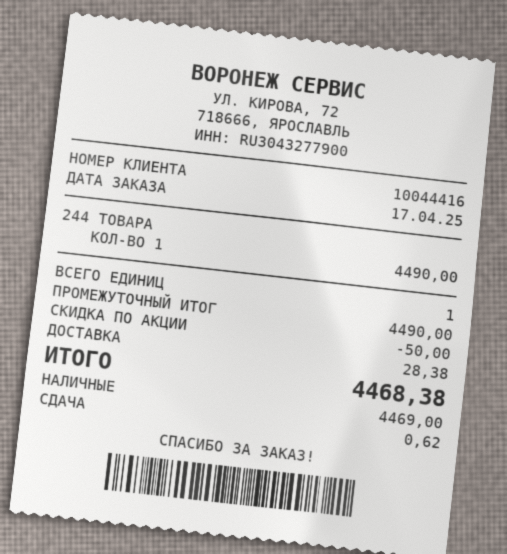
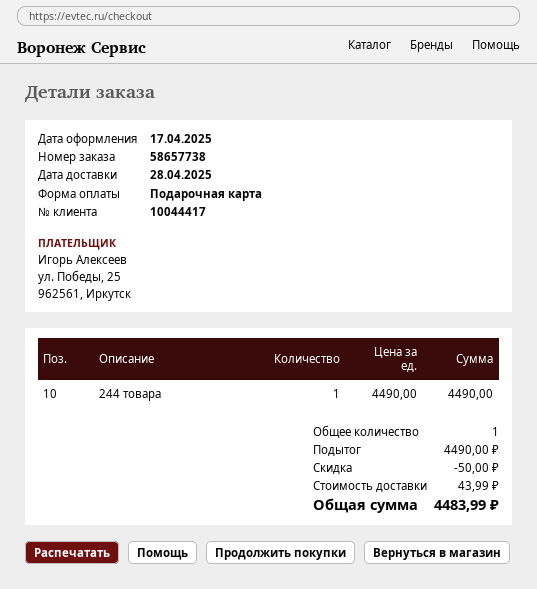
customer number: 10044416 -> 10044417
payment method: cash -> gift card
shipping: 28.38 -> 43.99
total: 4468.38 -> 4483.99

